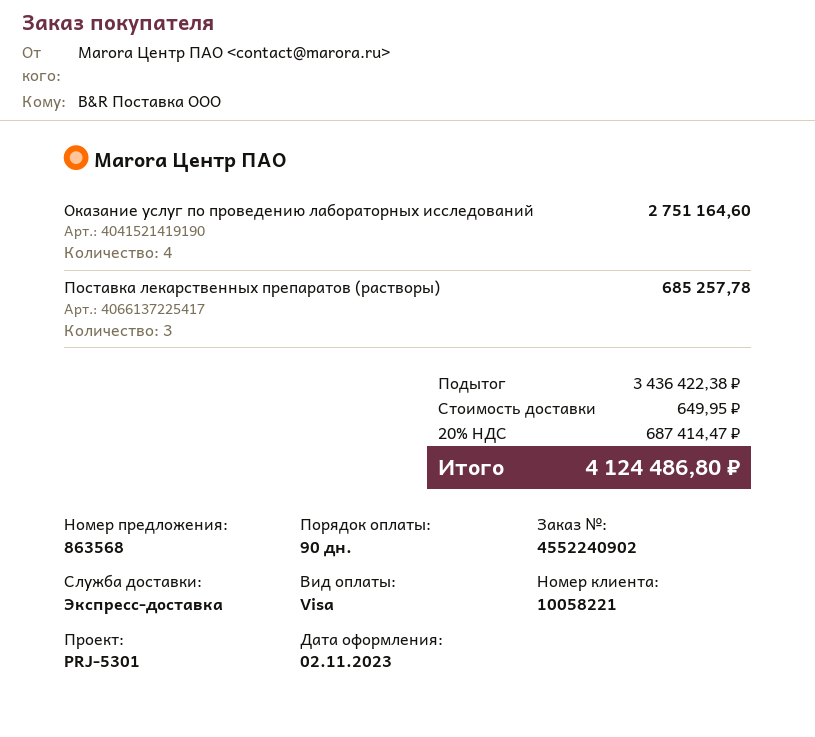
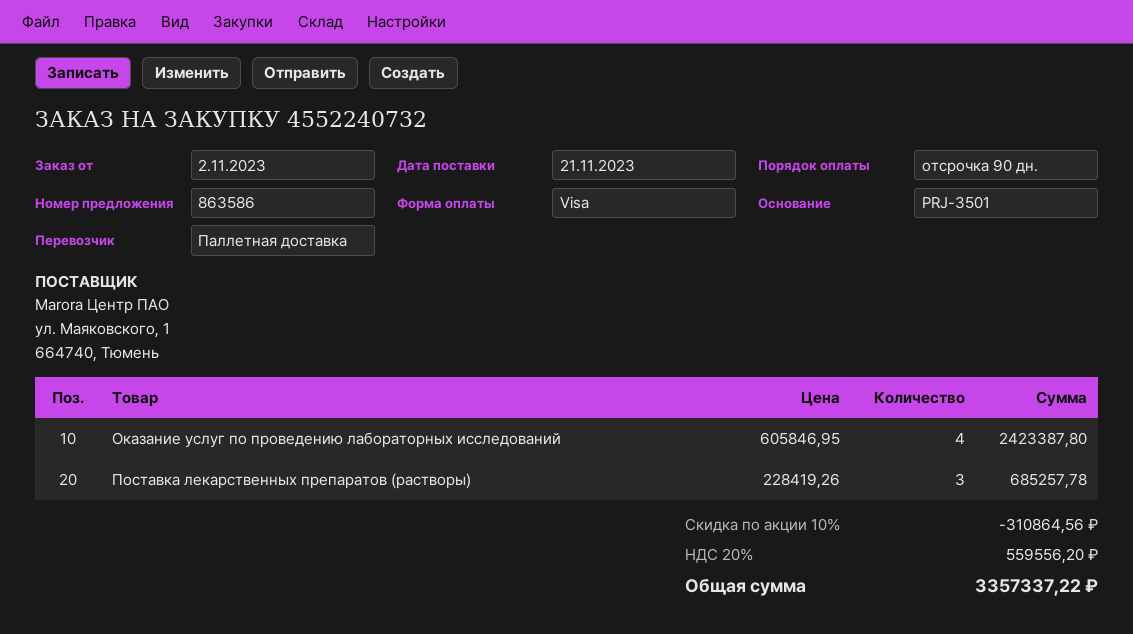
quote number: 863568 -> 863586
order number: 4552240902 -> 4552240732
reference: PRJ-5301 -> PRJ-3501
shipping method: express -> pallet freight
Оказание услуг по проведению лабораторных исследований: 4 for 2751164.60 -> 4 for 2423387.80
discount: none -> 10% = 310864.56
shipping: 649.95 -> none
tax: 20% = 687414.47 -> 20% = 559556.20
total: 4124486.80 -> 3357337.22

